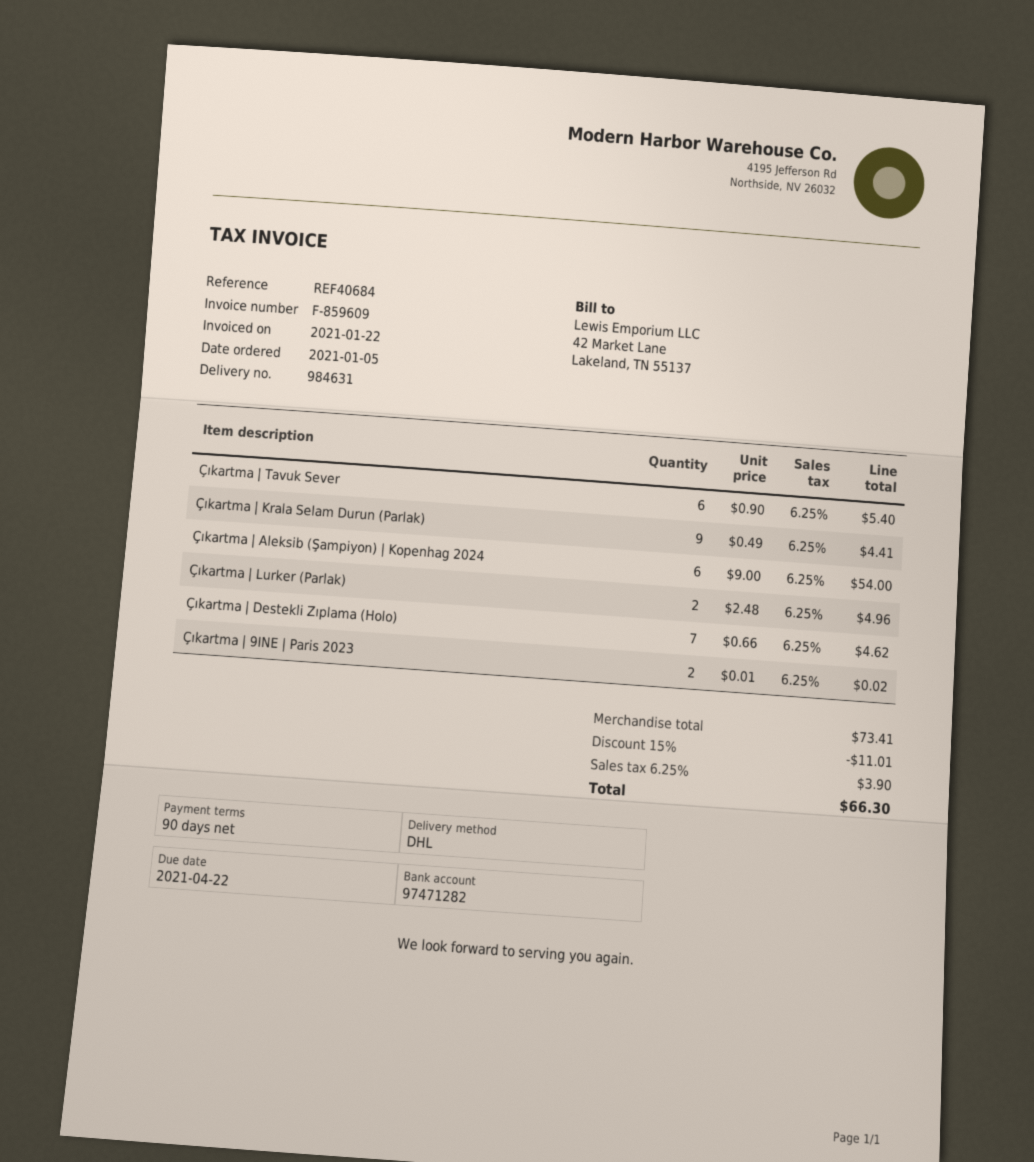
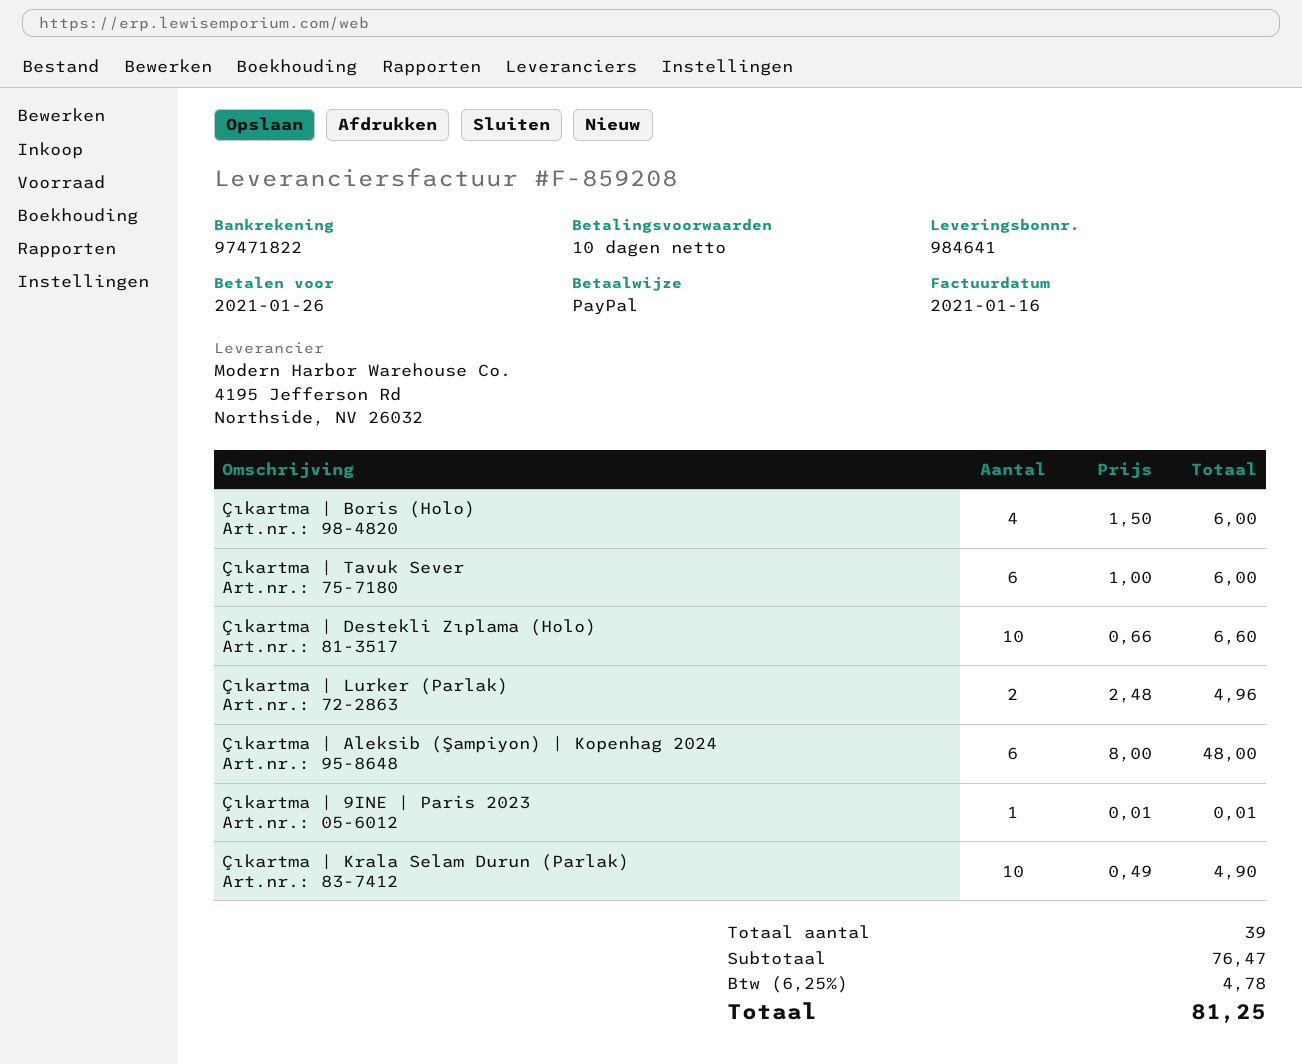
delivery note number: 984631 -> 984641
invoice number: F-859609 -> F-859208
invoice date: 2021-01-22 -> 2021-01-16
payment terms: 90 days -> 10 days
due date: 2021-04-22 -> 2021-01-26
bank account: 97471282 -> 97471822
Çıkartma | Tavuk Sever: 6 x 0.90 = 5.40 -> 6 x 1.00 = 6.00
Çıkartma | Krala Selam Durun (Parlak): 9 x 0.49 = 4.41 -> 10 x 0.49 = 4.90
Çıkartma | Aleksib (Şampiyon) | Kopenhag 2024: 6 x 9.00 = 54.00 -> 6 x 8.00 = 48.00
Çıkartma | Destekli Zıplama (Holo): 7 x 0.66 = 4.62 -> 10 x 0.66 = 6.60
Çıkartma | 9INE | Paris 2023: 2 x 0.01 = 0.02 -> 1 x 0.01 = 0.01
Çıkartma | Boris (Holo): none -> 4 x 1.50 = 6.00
subtotal: 73.41 -> 76.47
discount: 15% = 11.01 -> none
tax: 6.25% = 3.90 -> 6.25% = 4.78
total: 66.30 -> 81.25

